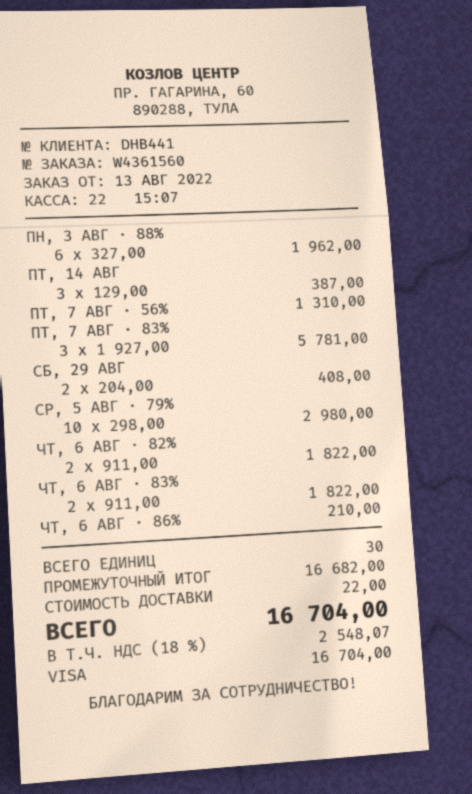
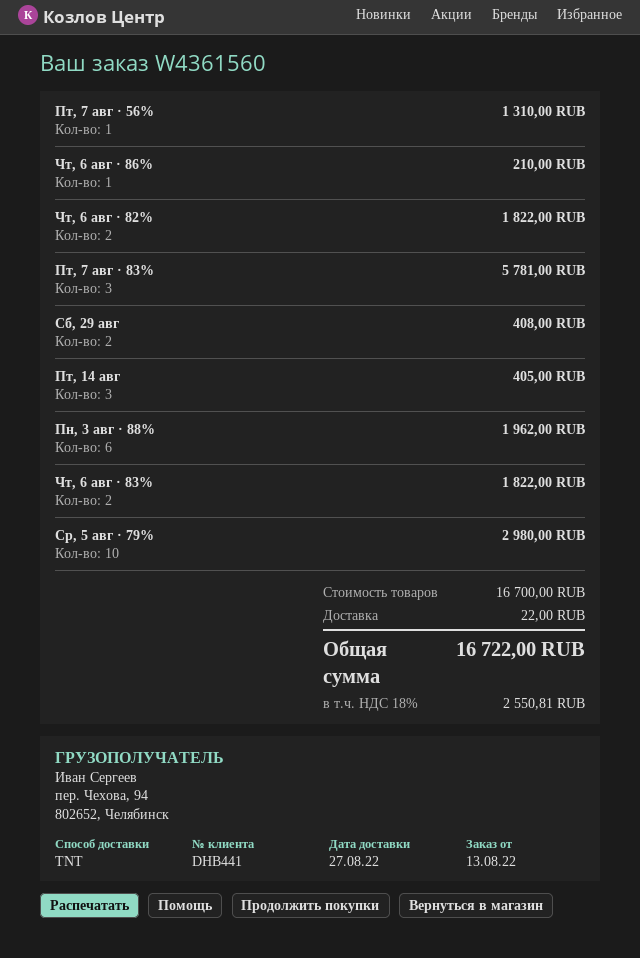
ПТ, 14 АВГ: 3 for 387.00 -> 3 for 405.00
subtotal: 16682.00 -> 16700.00
tax: 18% = 2548.07 -> 18% = 2550.81
total: 16704.00 -> 16722.00

